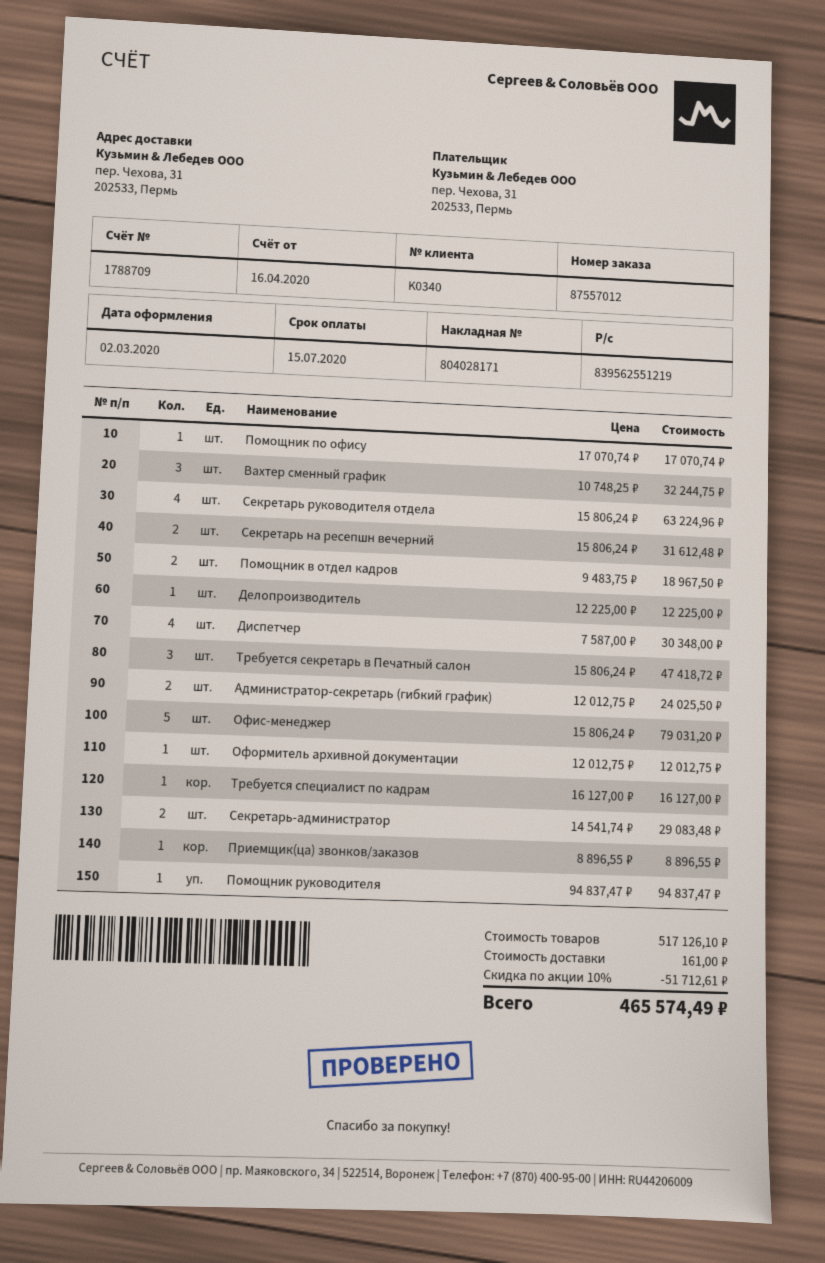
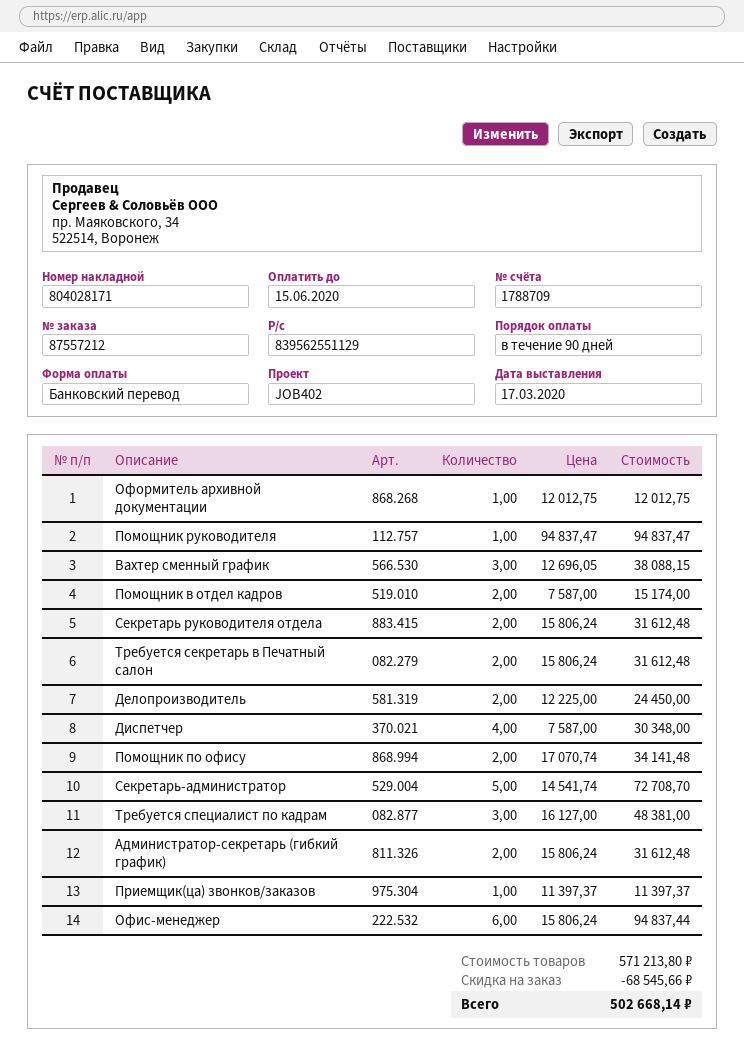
order number: 87557012 -> 87557212
invoice date: 2020-04-16 -> 2020-03-17
due date: 2020-07-15 -> 2020-06-15
bank account: 839562551219 -> 839562551129
Помощник по офису: 1 x 17070.74 = 17070.74 -> 2 x 17070.74 = 34141.48
Вахтер сменный график: 3 x 10748.25 = 32244.75 -> 3 x 12696.05 = 38088.15
Секретарь руководителя отдела: 4 x 15806.24 = 63224.96 -> 2 x 15806.24 = 31612.48
Секретарь на ресепшн вечерний: 2 x 15806.24 = 31612.48 -> none
Помощник в отдел кадров: 2 x 9483.75 = 18967.50 -> 2 x 7587.00 = 15174.00
Делопроизводитель: 1 x 12225.00 = 12225.00 -> 2 x 12225.00 = 24450.00
Требуется секретарь в Печатный салон: 3 x 15806.24 = 47418.72 -> 2 x 15806.24 = 31612.48
Администратор-секретарь (гибкий график): 2 x 12012.75 = 24025.50 -> 2 x 15806.24 = 31612.48
Офис-менеджер: 5 x 15806.24 = 79031.20 -> 6 x 15806.24 = 94837.44
Требуется специалист по кадрам: 1 x 16127.00 = 16127.00 -> 3 x 16127.00 = 48381.00
Секретарь-администратор: 2 x 14541.74 = 29083.48 -> 5 x 14541.74 = 72708.70
Приемщик(ца) звонков/заказов: 1 x 8896.55 = 8896.55 -> 1 x 11397.37 = 11397.37
subtotal: 517126.10 -> 571213.80
discount: 51712.61 -> 68545.66
shipping: 161.00 -> none
total: 465574.49 -> 502668.14

